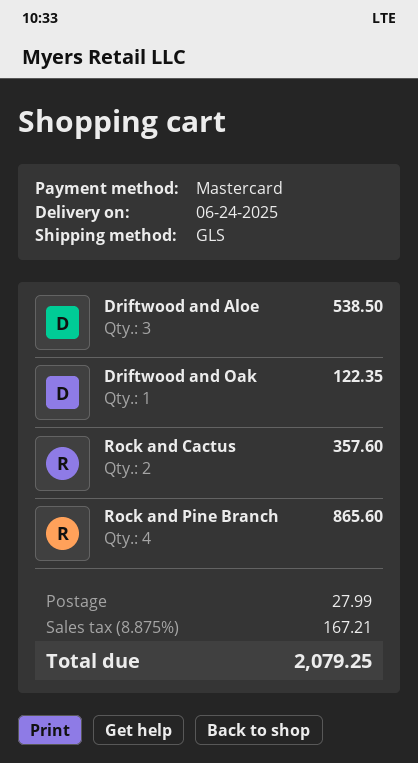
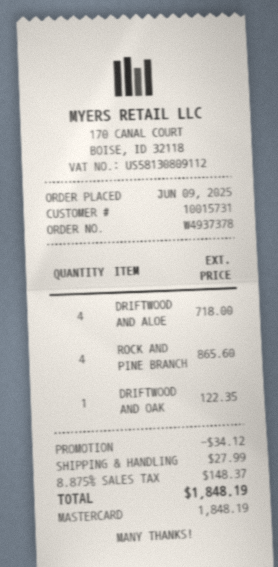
Driftwood and Aloe: 3 for 538.50 -> 4 for 718.00
Rock and Cactus: 2 for 357.60 -> none
discount: none -> 34.12
tax: 8.875% = 167.21 -> 8.875% = 148.37
total: 2079.25 -> 1848.19

